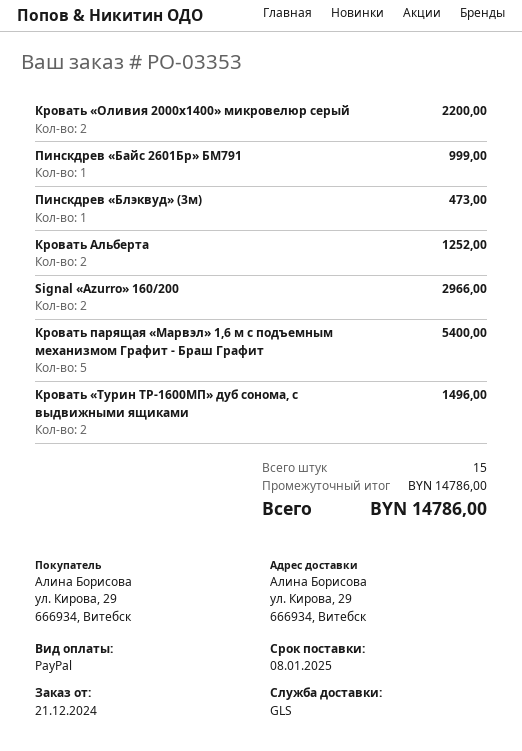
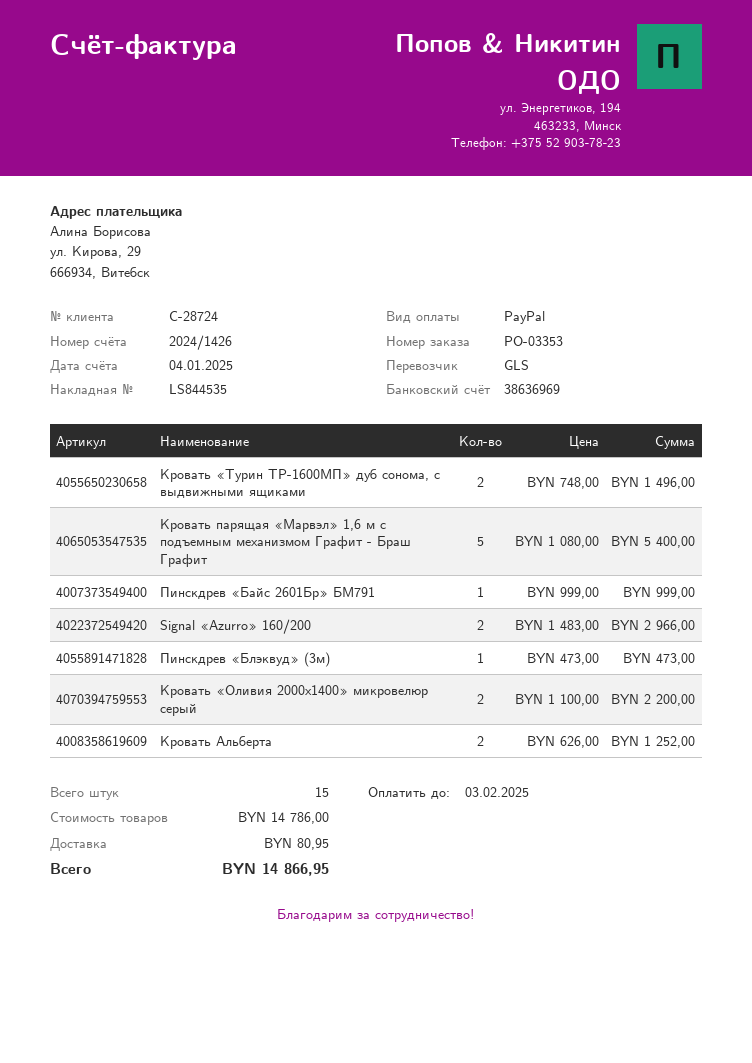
shipping: none -> 80.95
total: 14786.00 -> 14866.95

